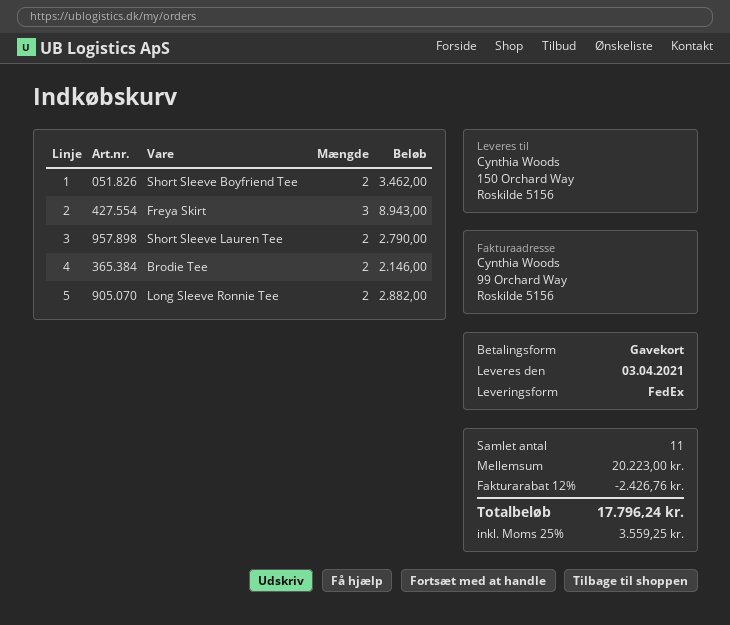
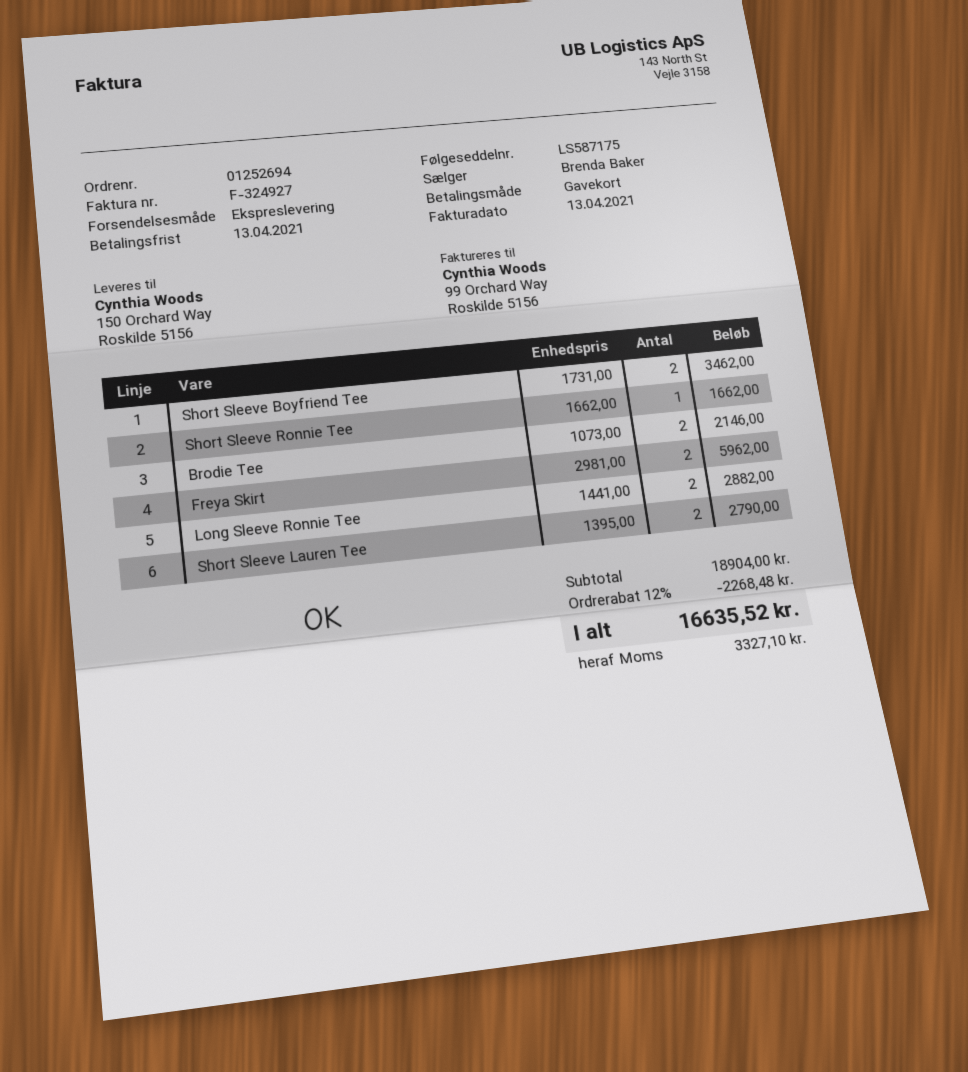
shipping method: FedEx -> express
Freya Skirt: 3 for 8943.00 -> 2 for 5962.00
Short Sleeve Ronnie Tee: none -> 1 for 1662.00
subtotal: 20223.00 -> 18904.00
discount: 12% = 2426.76 -> 12% = 2268.48
tax: 3559.25 -> 3327.10
total: 17796.24 -> 16635.52

